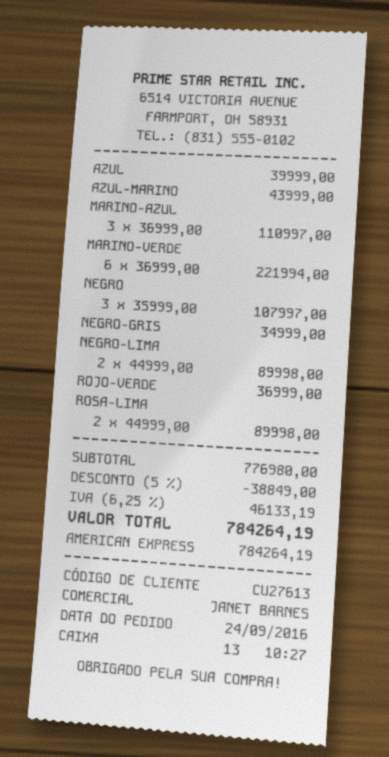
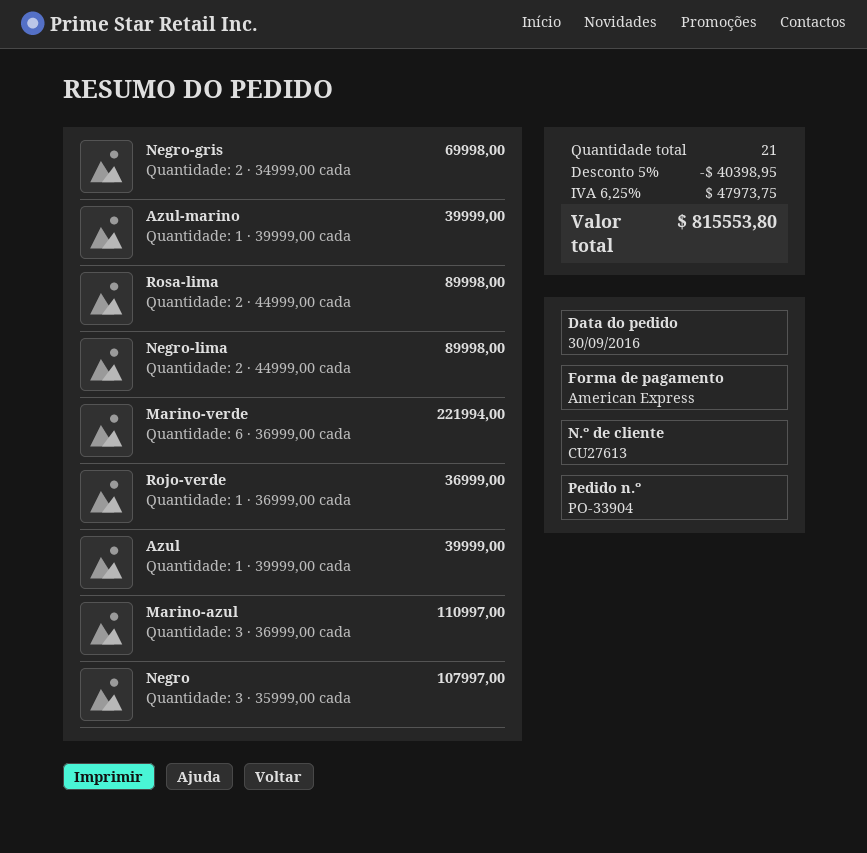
order date: 2016-09-24 -> 2016-09-30
AZUL-MARINO: 1 x 43999.00 = 43999.00 -> 1 x 39999.00 = 39999.00
NEGRO-GRIS: 1 x 34999.00 = 34999.00 -> 2 x 34999.00 = 69998.00
discount: 5% = 38849.00 -> 5% = 40398.95
tax: 6.25% = 46133.19 -> 6.25% = 47973.75
total: 784264.19 -> 815553.80

